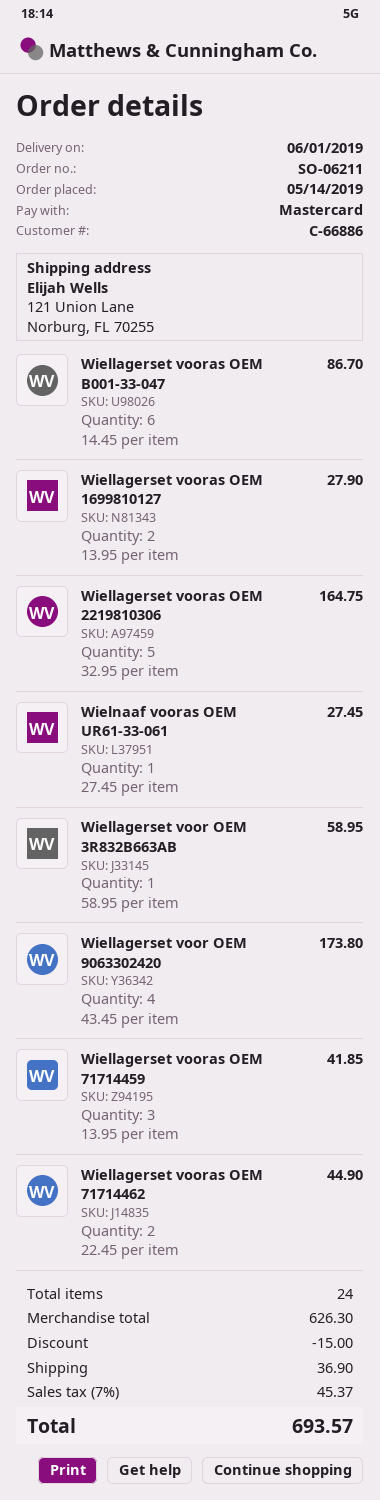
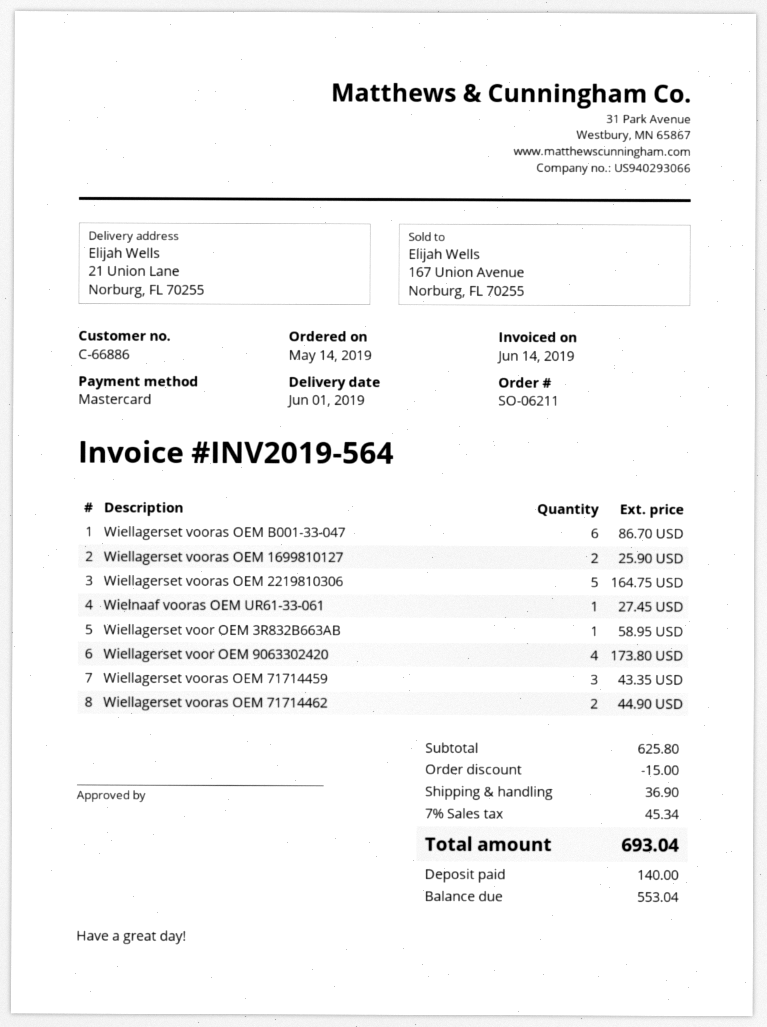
ship to: 121 Union Lane, Norburg, FL 70255 -> 21 Union Lane, Norburg, FL 70255
Wiellagerset vooras OEM 1699810127: 2 for 27.90 -> 2 for 25.90
Wiellagerset vooras OEM 71714459: 3 for 41.85 -> 3 for 43.35
subtotal: 626.30 -> 625.80
tax: 7% = 45.37 -> 7% = 45.34
total: 693.57 -> 693.04

